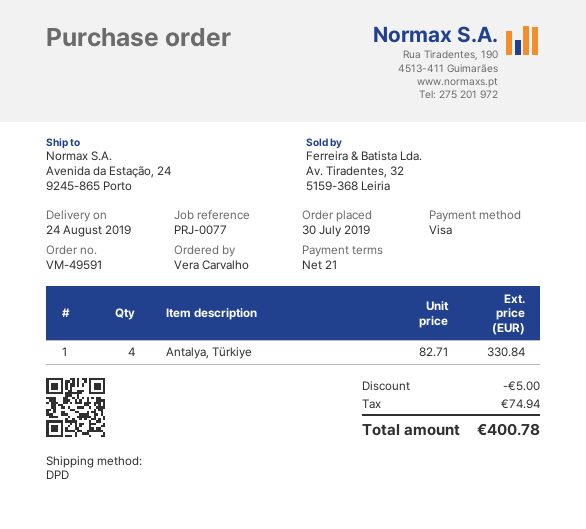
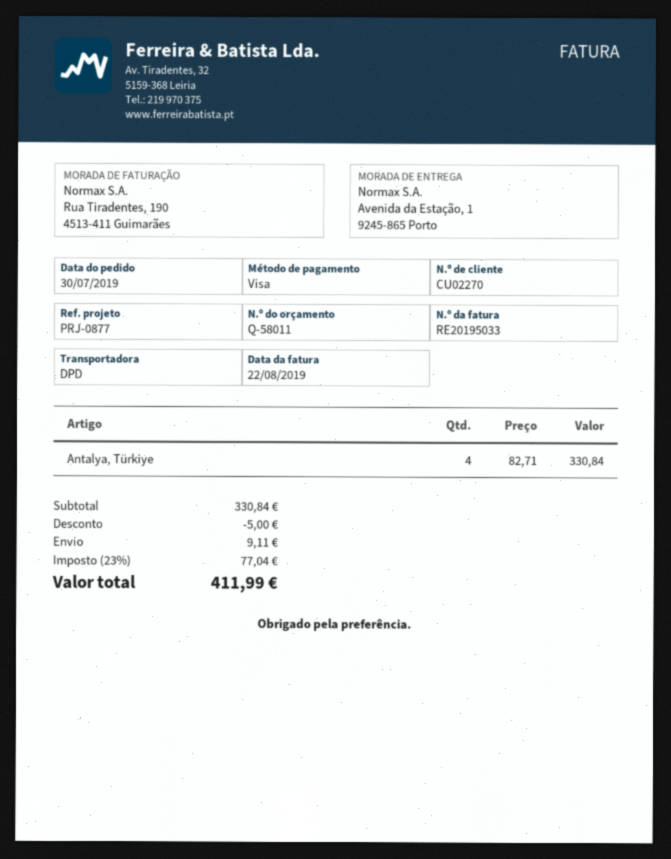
reference: PRJ-0077 -> PRJ-0877
ship to: Avenida da Estação, 24, 9245-865 Porto -> Avenida da Estação, 1, 9245-865 Porto
shipping: none -> 9.11
tax: 74.94 -> 77.04
total: 400.78 -> 411.99

